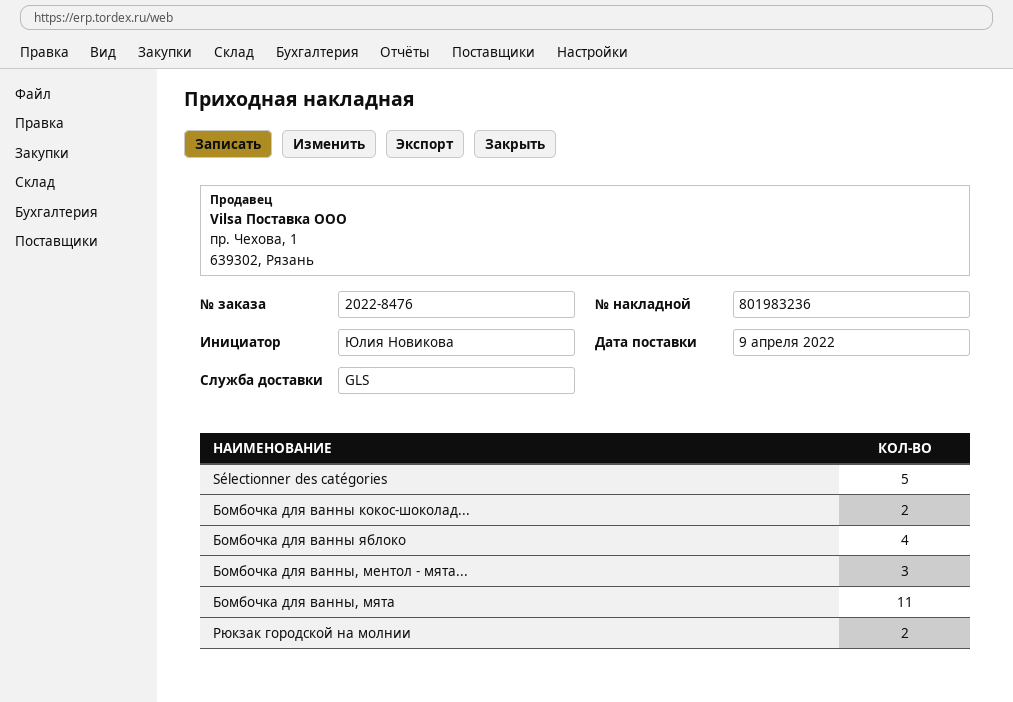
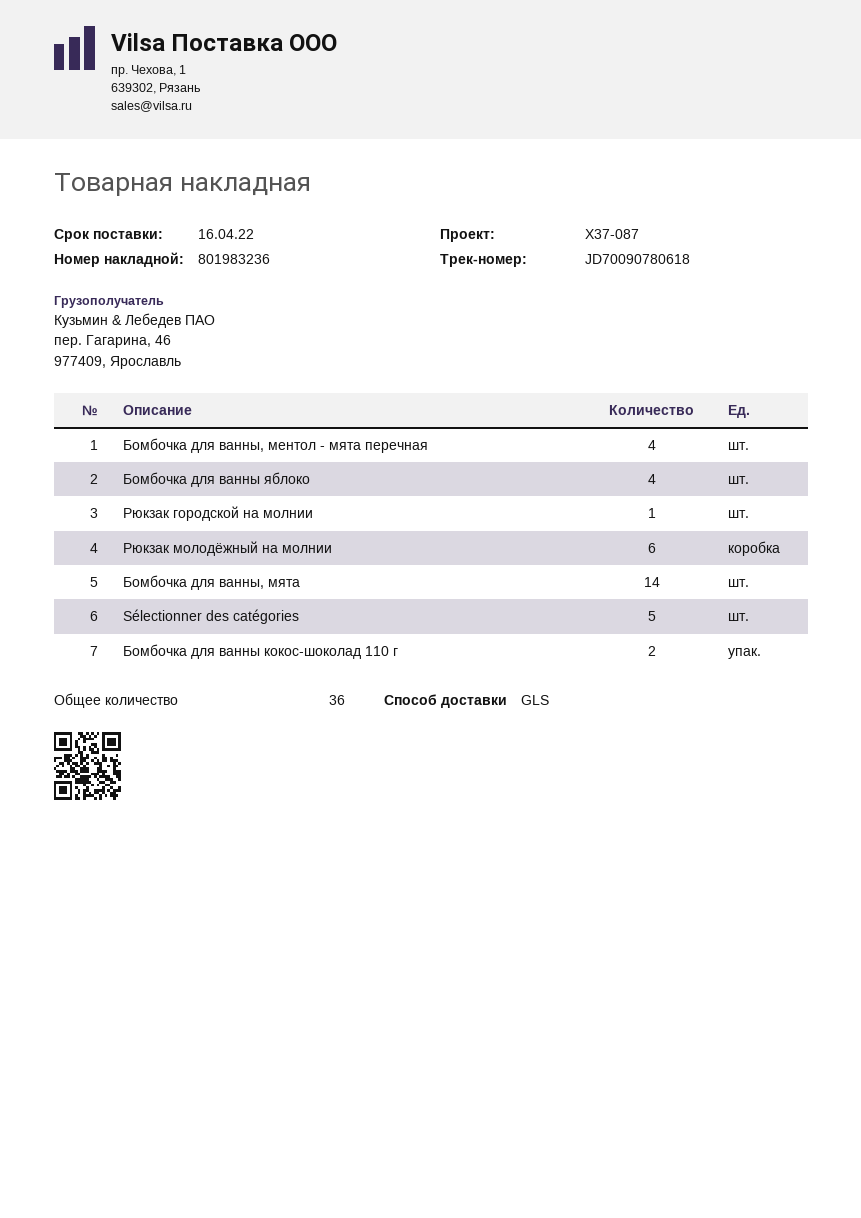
delivery date: 2022-04-09 -> 2022-04-16
Бомбочка для ванны, ментол - мята...: 3 -> 4
Бомбочка для ванны, мята: 11 -> 14
Рюкзак городской на молнии: 2 -> 1
Рюкзак молодёжный на молнии: none -> 6

